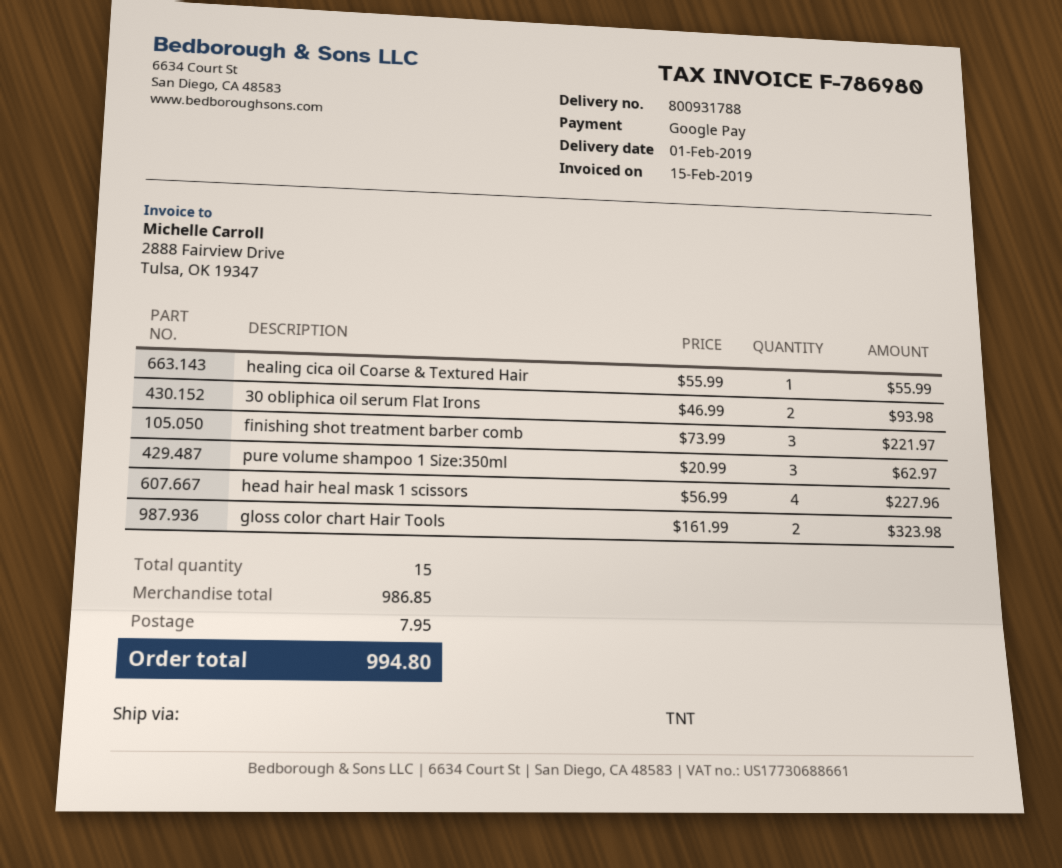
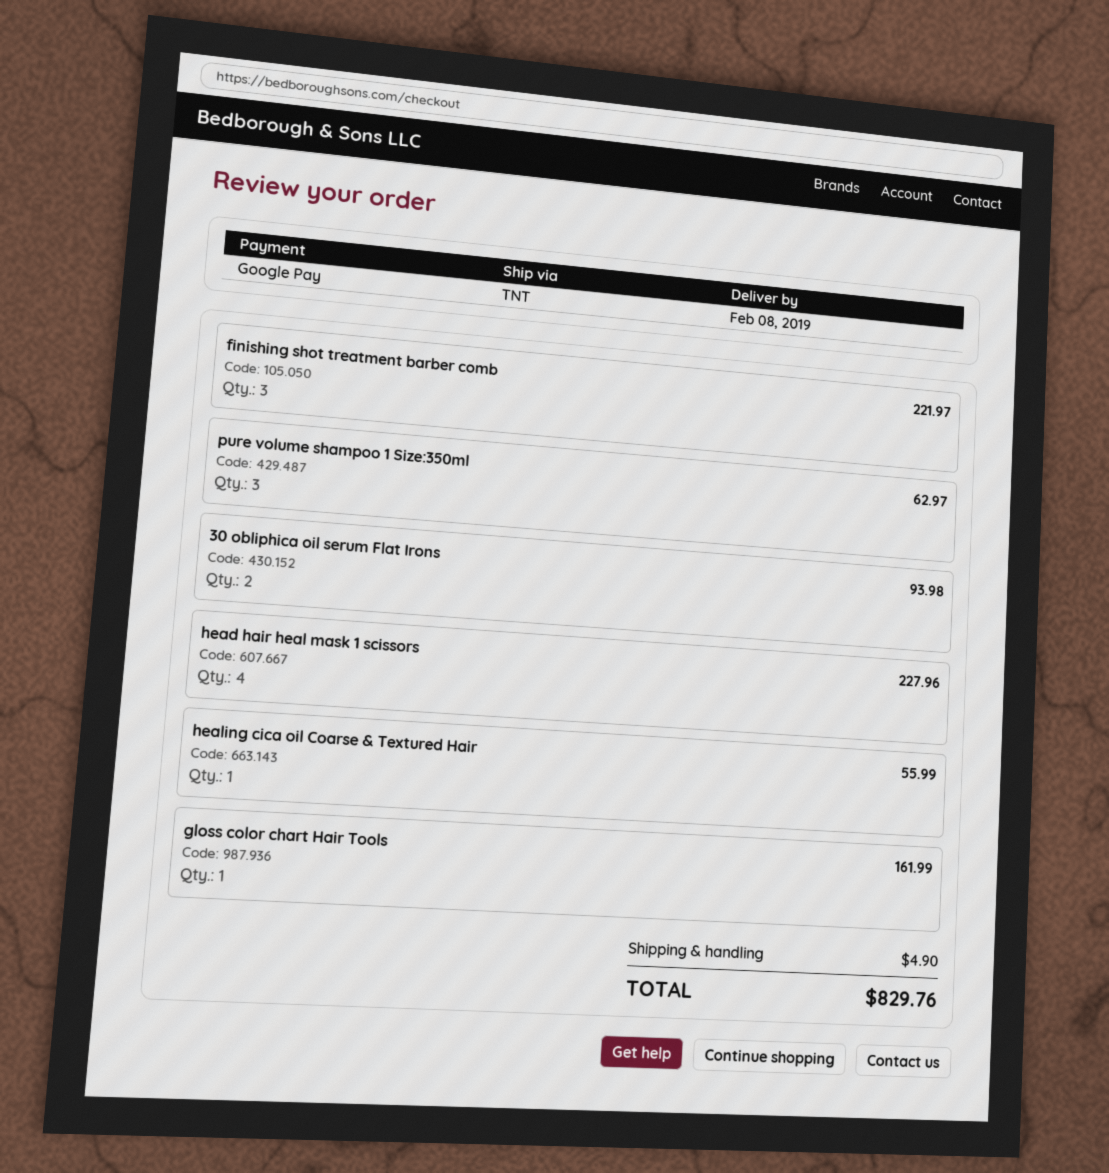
delivery date: 2019-02-01 -> 2019-02-08
gloss color chart Hair Tools: 2 for 323.98 -> 1 for 161.99
shipping: 7.95 -> 4.90
total: 994.80 -> 829.76

